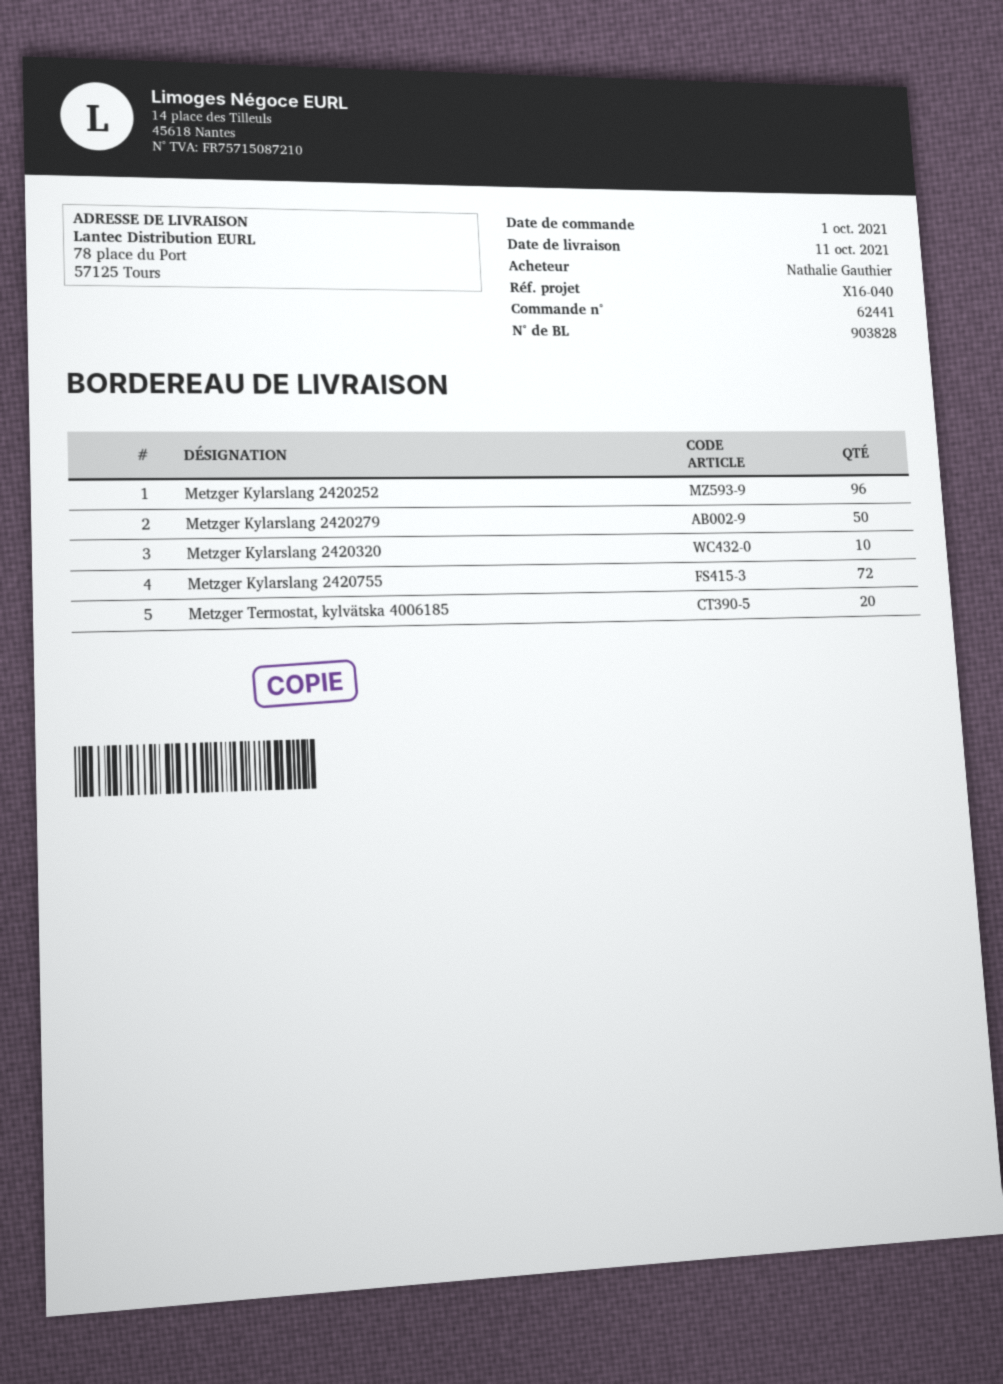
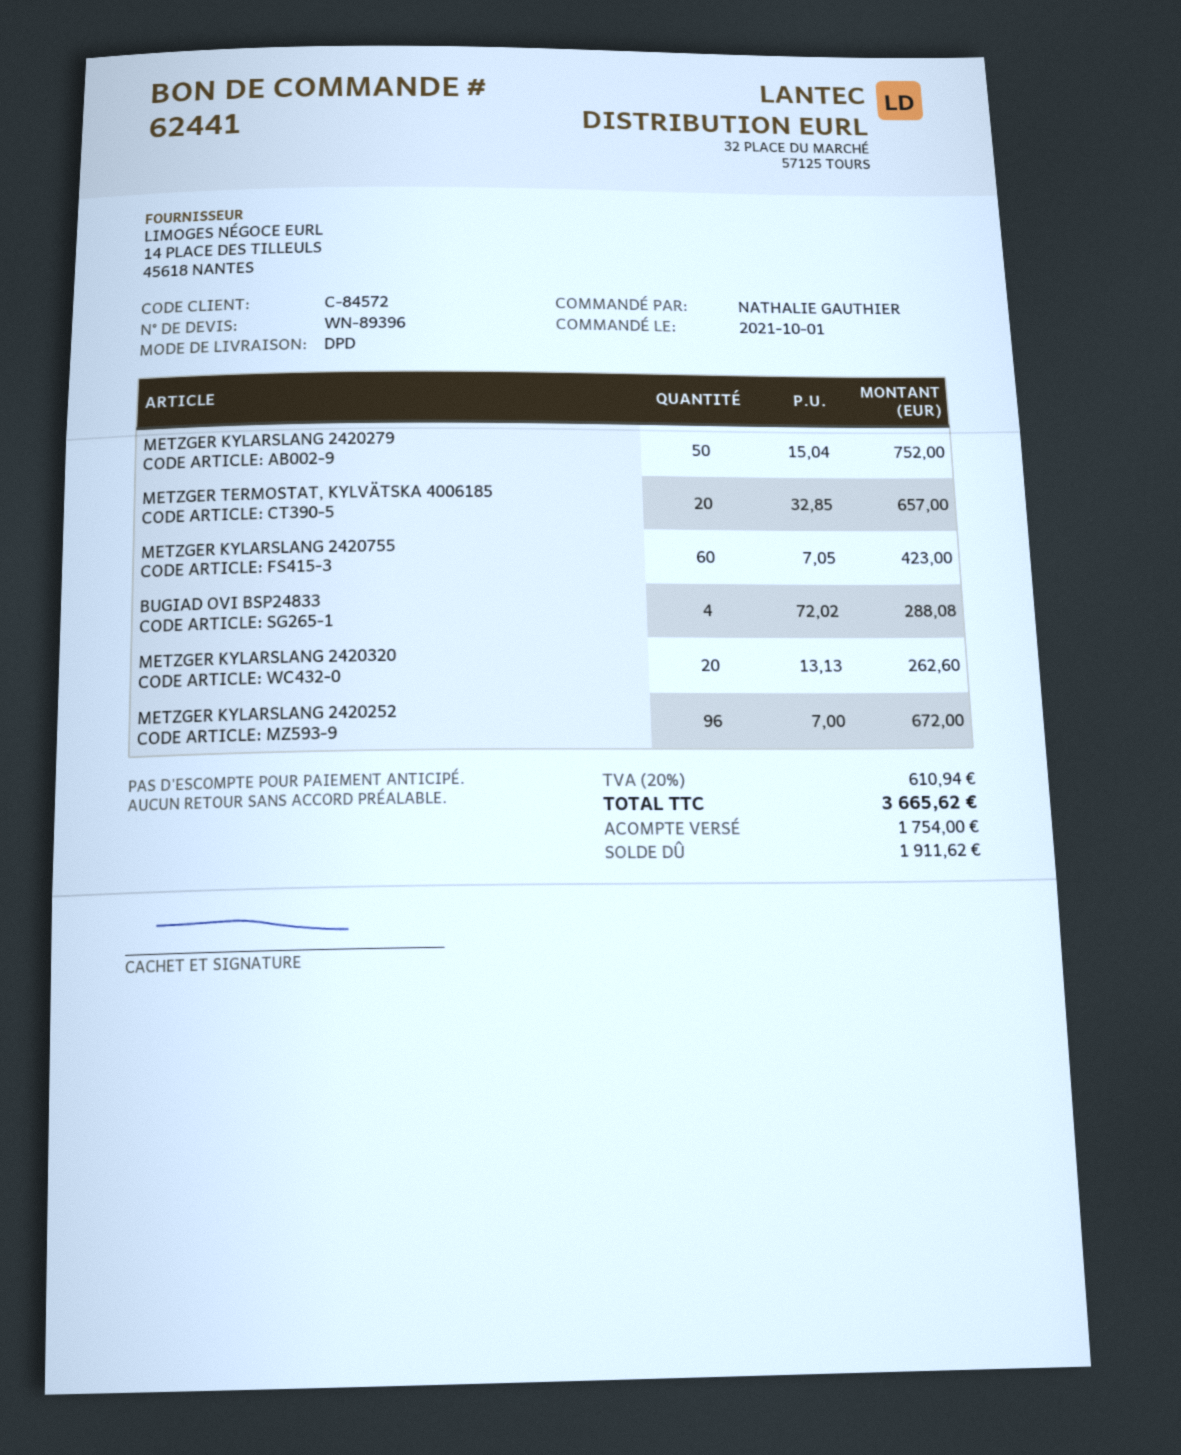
Metzger Kylarslang 2420320: 10 -> 20
Metzger Kylarslang 2420755: 72 -> 60
BUGIAD OVI BSP24833: none -> 4

